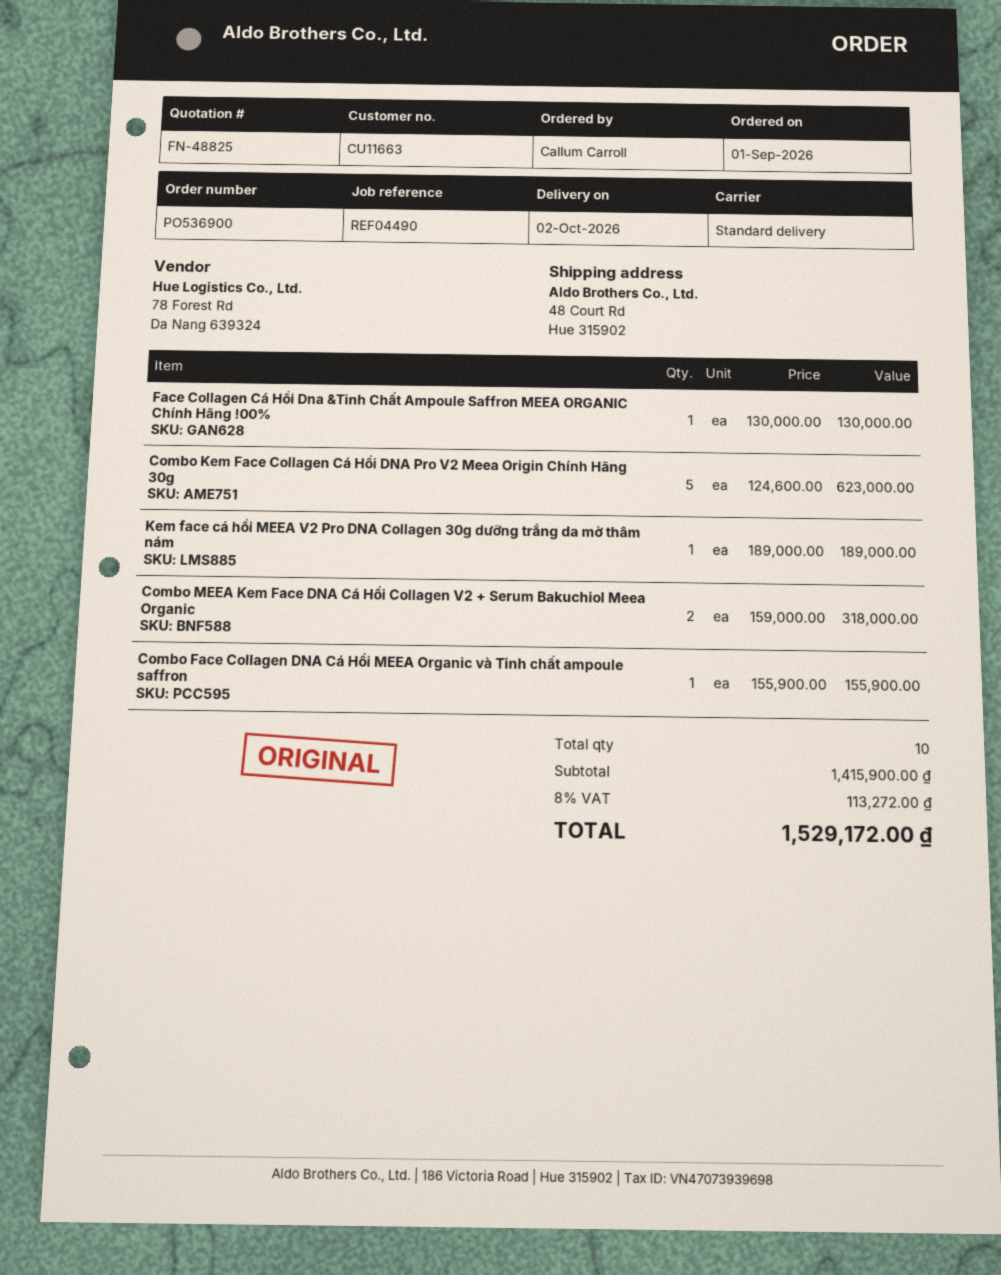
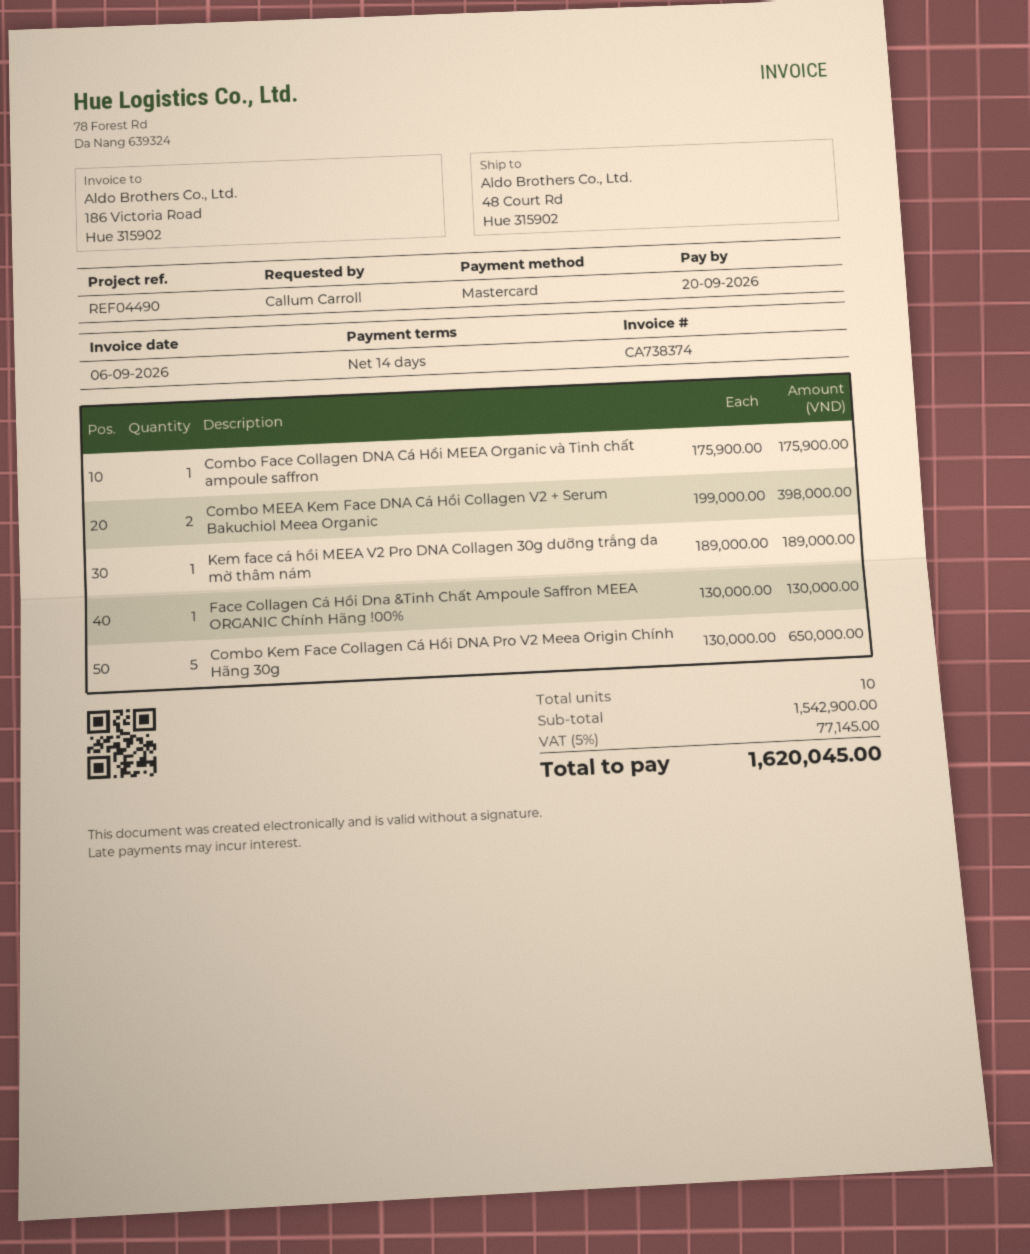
Combo Kem Face Collagen Cá Hồi DNA Pro V2 Meea Origin Chính Hãng 30g: 5 x 124600.00 = 623000.00 -> 5 x 130000.00 = 650000.00
Combo MEEA Kem Face DNA Cá Hồi Collagen V2 + Serum Bakuchiol Meea Organic: 2 x 159000.00 = 318000.00 -> 2 x 199000.00 = 398000.00
Combo Face Collagen DNA Cá Hồi MEEA Organic và Tinh chất ampoule saffron: 1 x 155900.00 = 155900.00 -> 1 x 175900.00 = 175900.00
subtotal: 1415900.00 -> 1542900.00
tax: 8% = 113272.00 -> 5% = 77145.00
total: 1529172.00 -> 1620045.00

